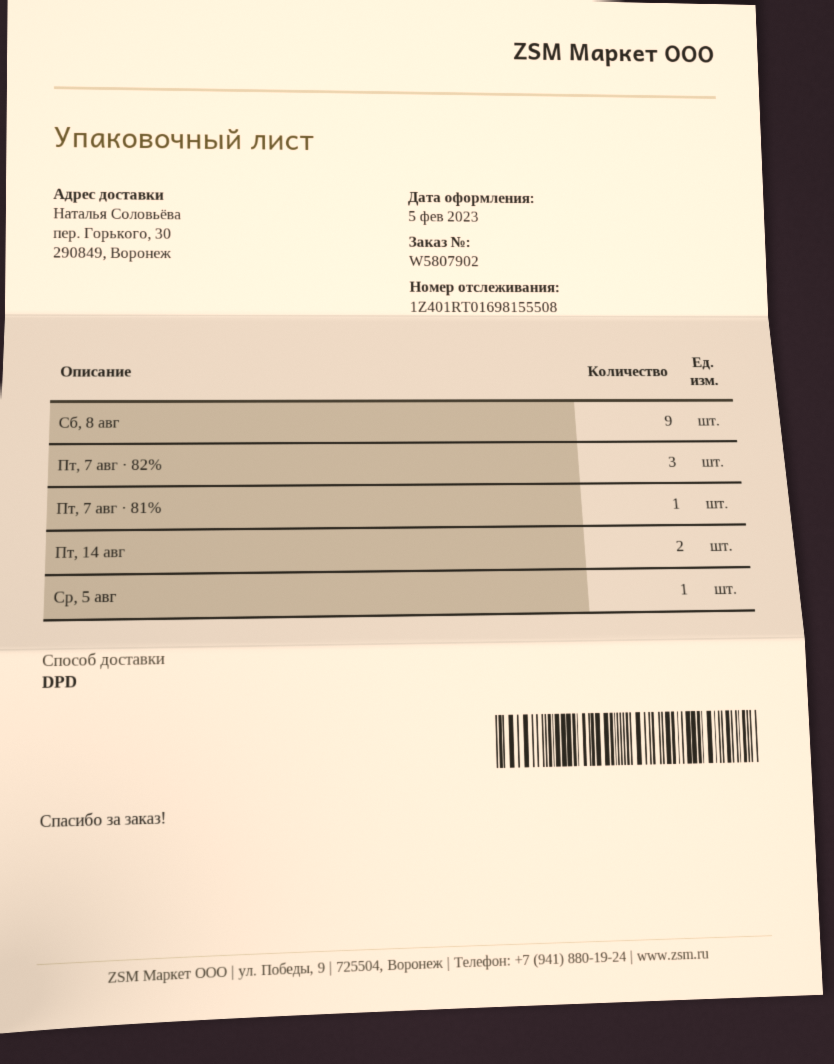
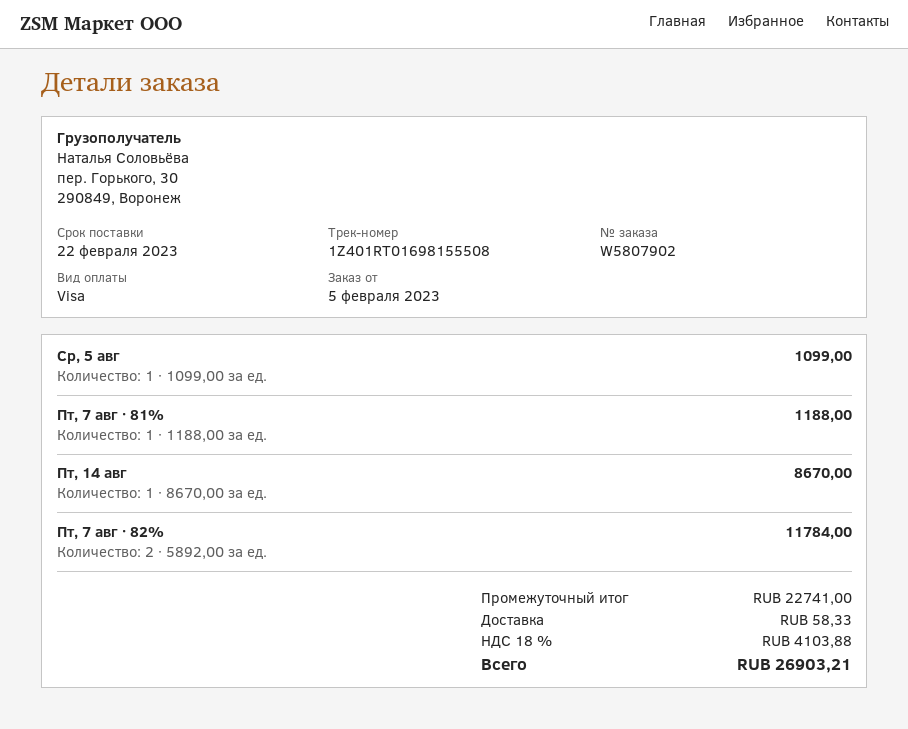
Сб, 8 авг: 9 -> none
Пт, 7 авг · 82%: 3 -> 2
Пт, 14 авг: 2 -> 1

